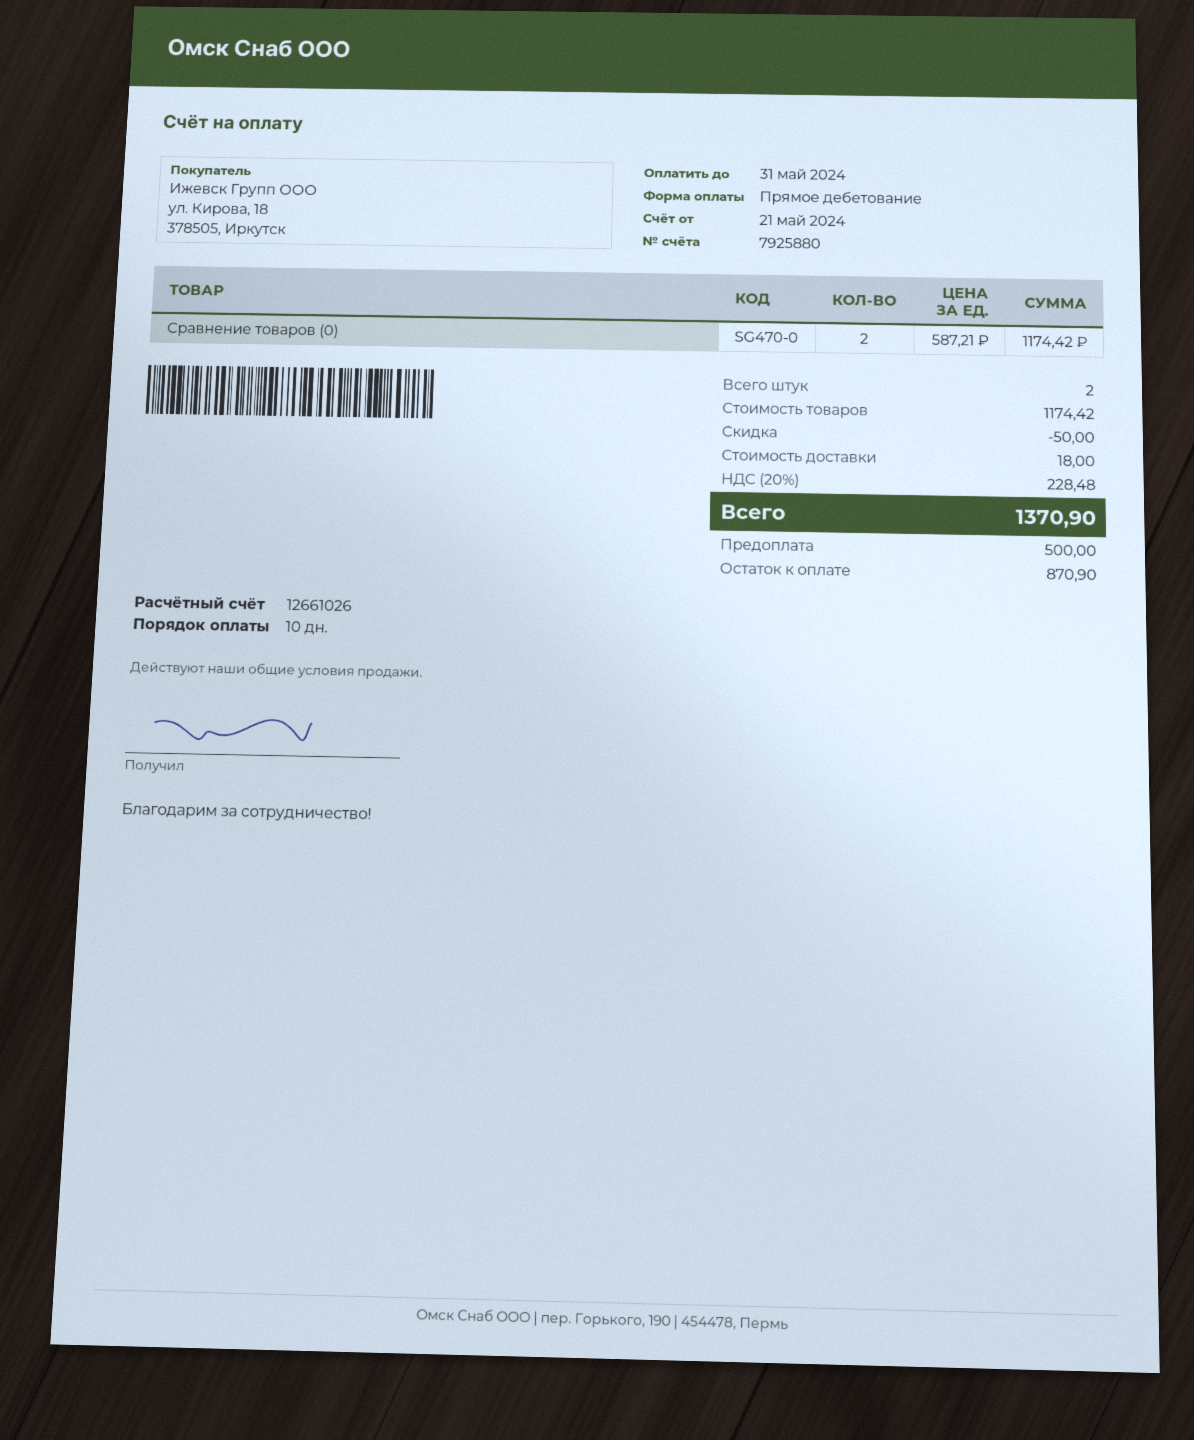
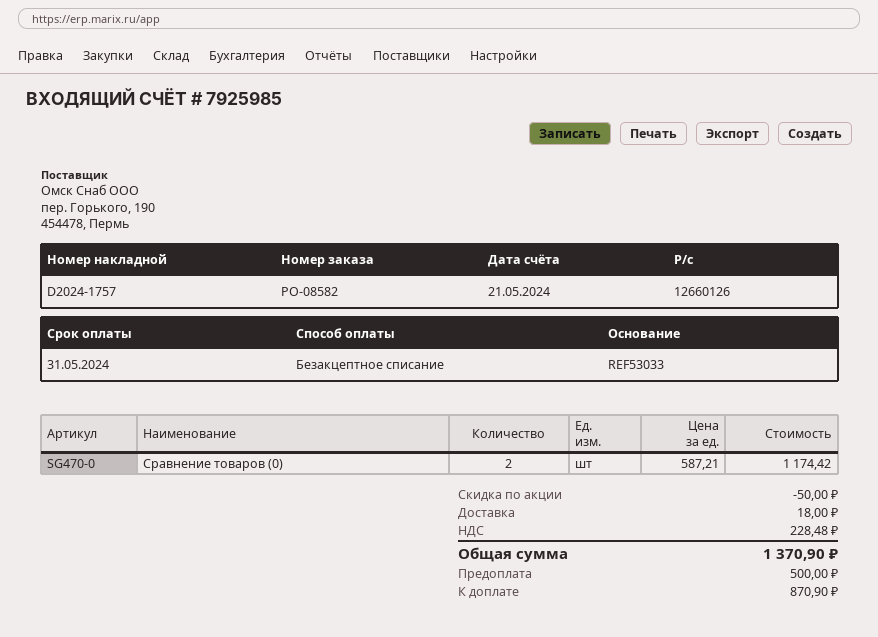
invoice number: 7925880 -> 7925985
bank account: 12661026 -> 12660126

